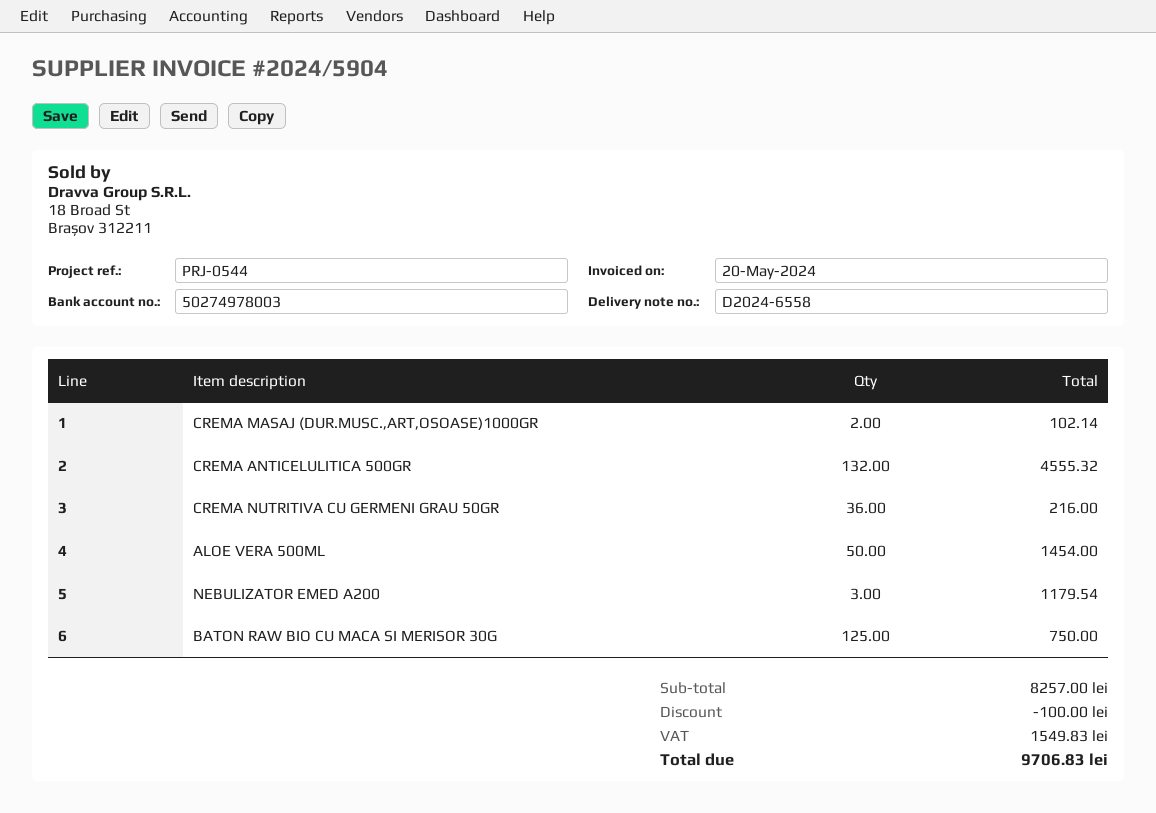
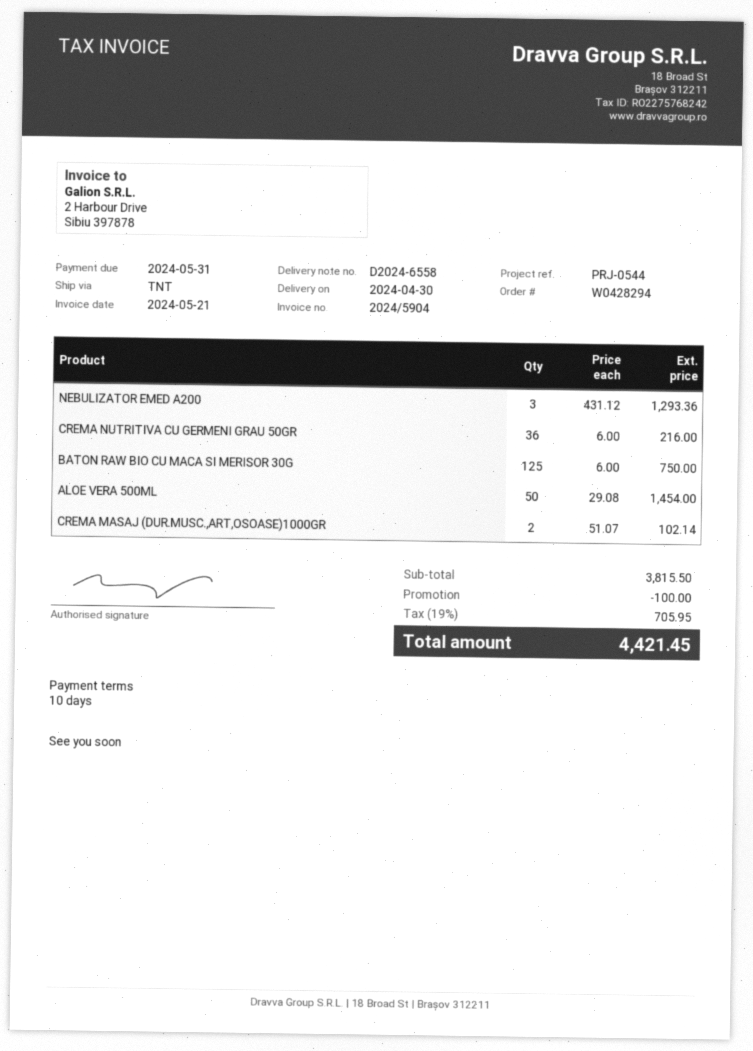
invoice date: 2024-05-20 -> 2024-05-21
CREMA ANTICELULITICA 500GR: 132 for 4555.32 -> none
NEBULIZATOR EMED A200: 3 for 1179.54 -> 3 for 1293.36
subtotal: 8257.00 -> 3815.50
tax: 1549.83 -> 705.95
total: 9706.83 -> 4421.45

